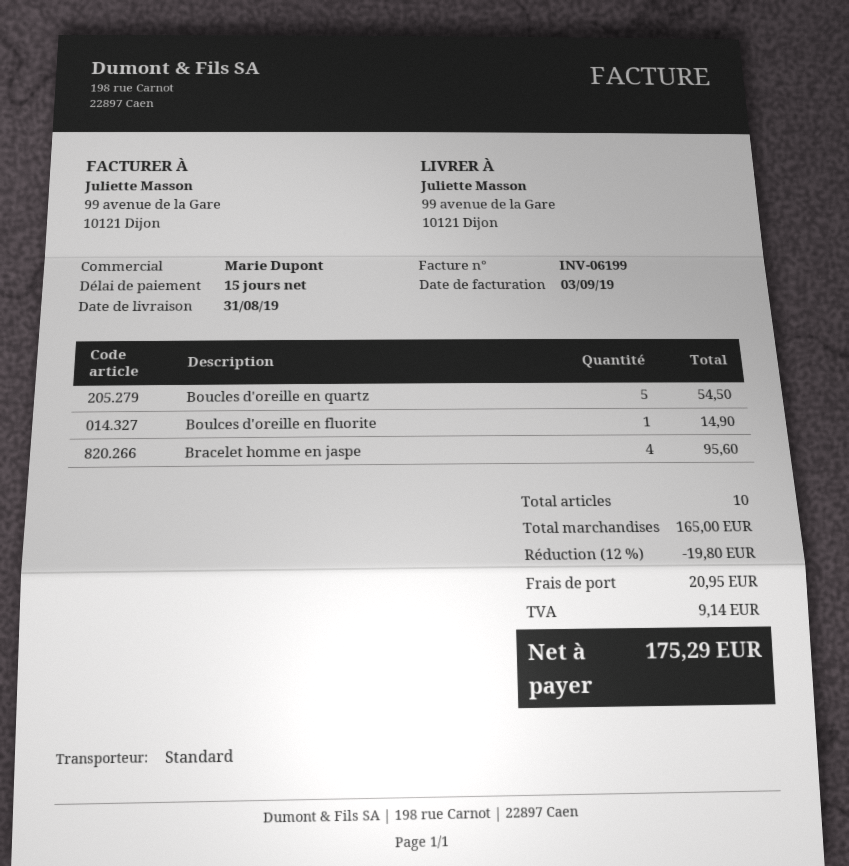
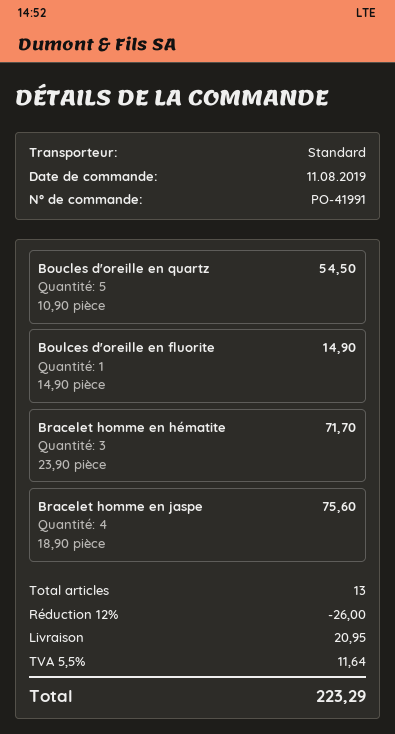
Bracelet homme en jaspe: 4 for 95.60 -> 4 for 75.60
Bracelet homme en hématite: none -> 3 for 71.70
total quantity: 10 -> 13
discount: 12% = 19.80 -> 12% = 26.00
tax: 9.14 -> 11.64
total: 175.29 -> 223.29

